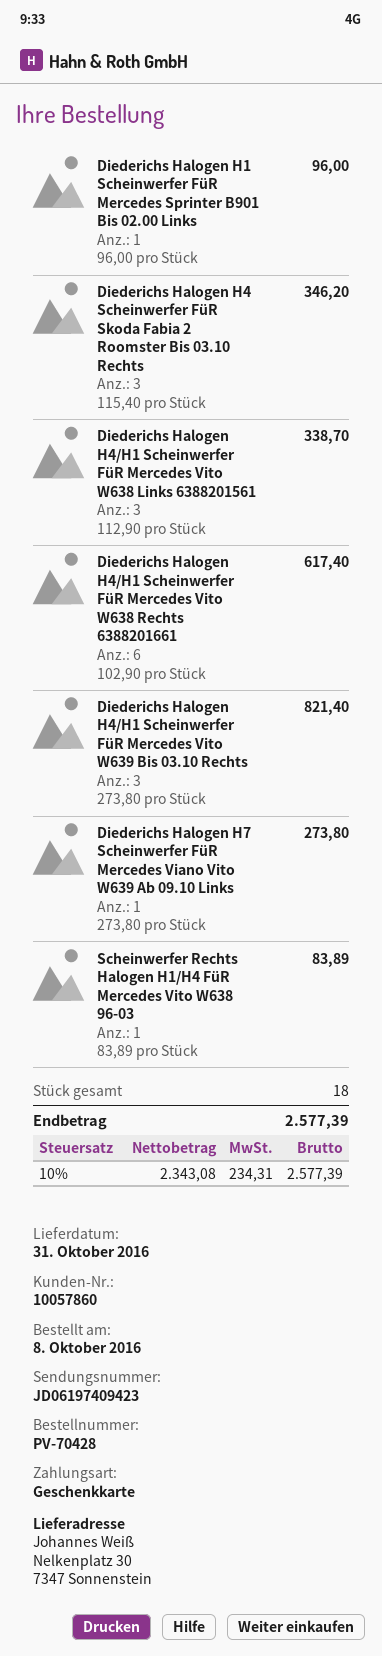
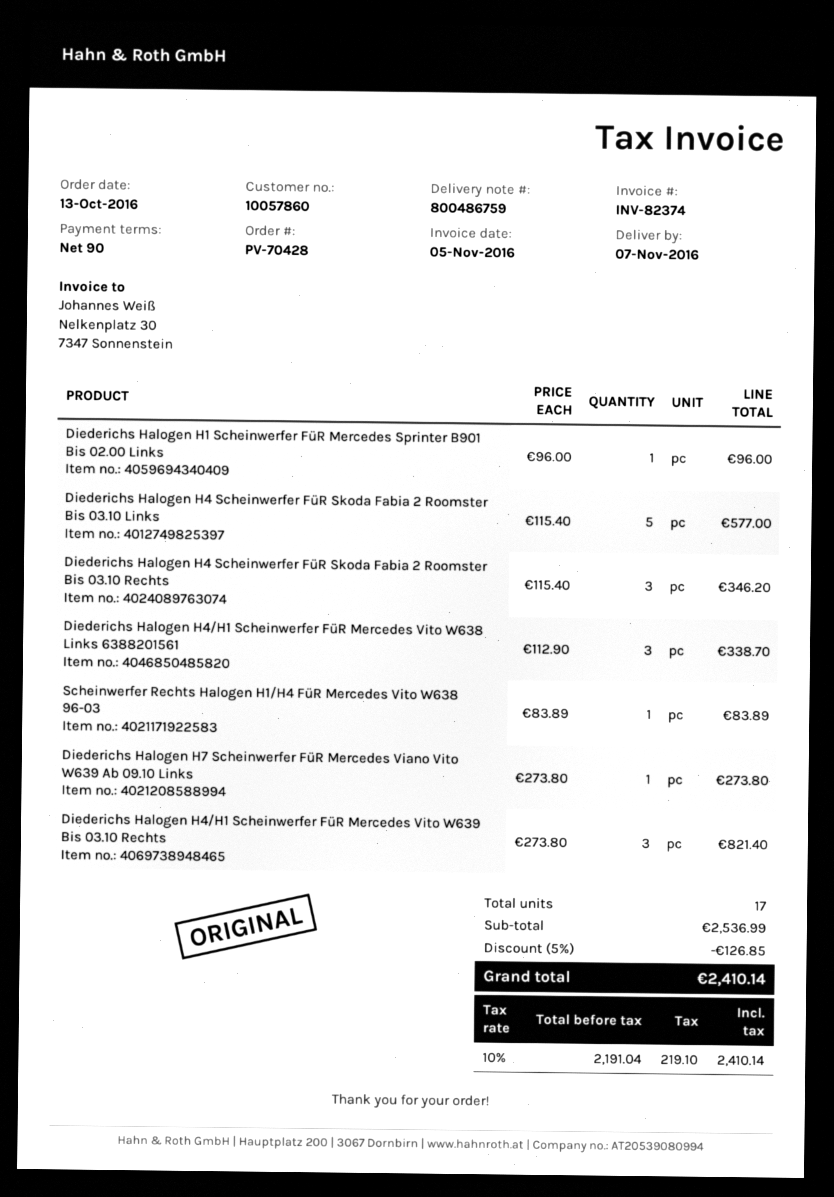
order date: 2016-10-08 -> 2016-10-13
delivery date: 2016-10-31 -> 2016-11-07
Diederichs Halogen H4/H1 Scheinwerfer FüR Mercedes Vito W638 Rechts 6388201661: 6 x 102.90 = 617.40 -> none
Diederichs Halogen H4 Scheinwerfer FüR Skoda Fabia 2 Roomster Bis 03.10 Links: none -> 5 x 115.40 = 577.00
total quantity: 18 -> 17
discount: none -> 5% = 126.85
net: 2343.08 -> 2191.04
tax: 10% = 234.31 -> 10% = 219.10
total: 2577.39 -> 2410.14

